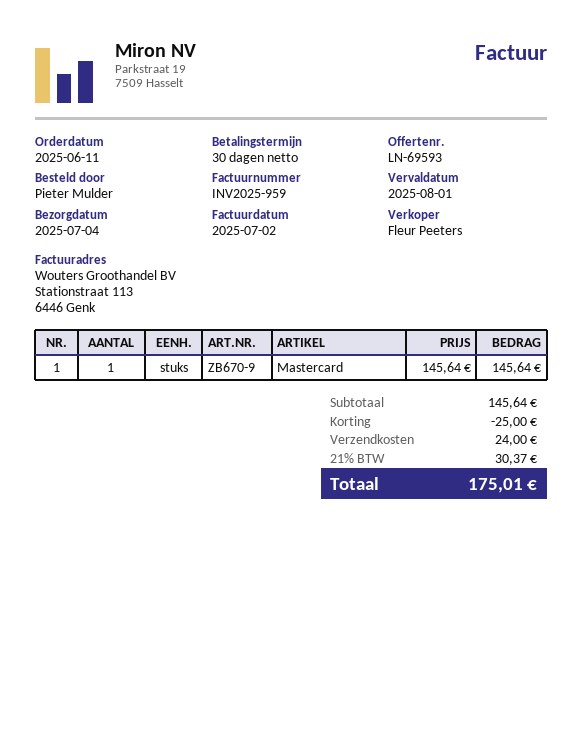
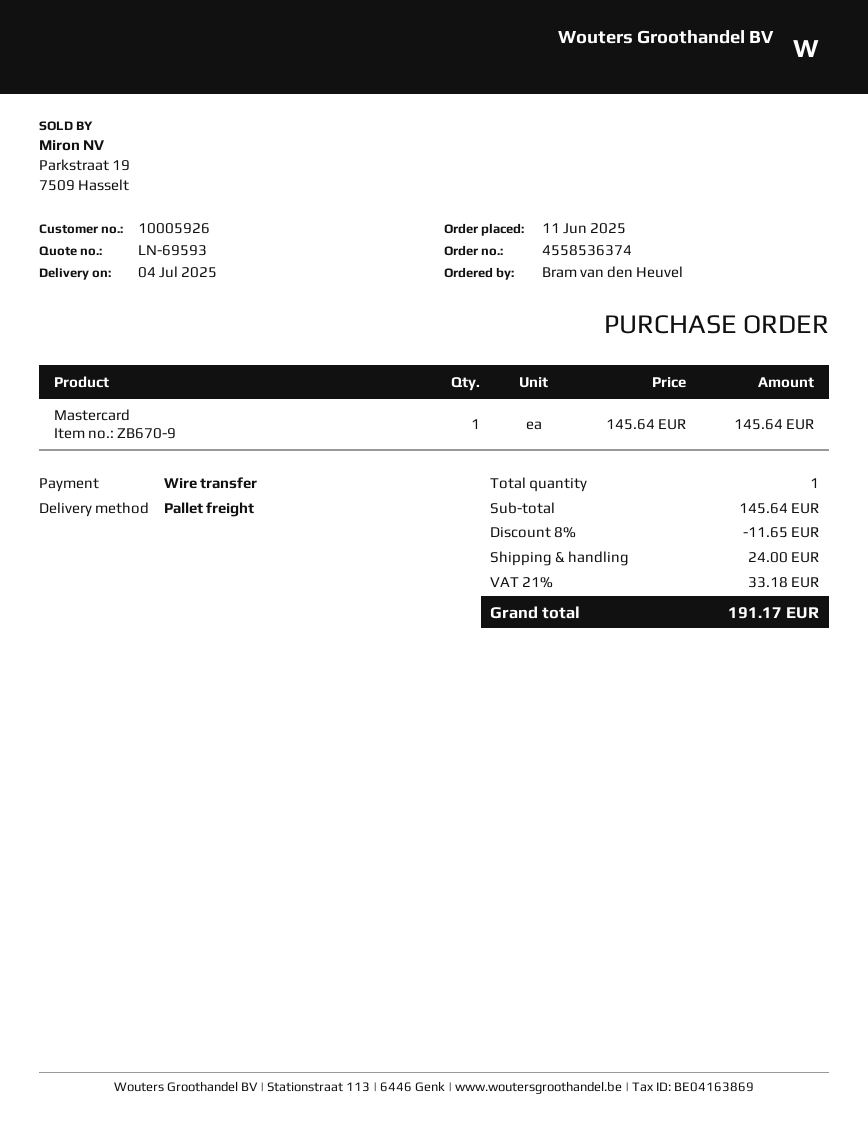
ordered by: Pieter Mulder -> Bram van den Heuvel
discount: 25.00 -> 11.65
tax: 21% = 30.37 -> 21% = 33.18
total: 175.01 -> 191.17

